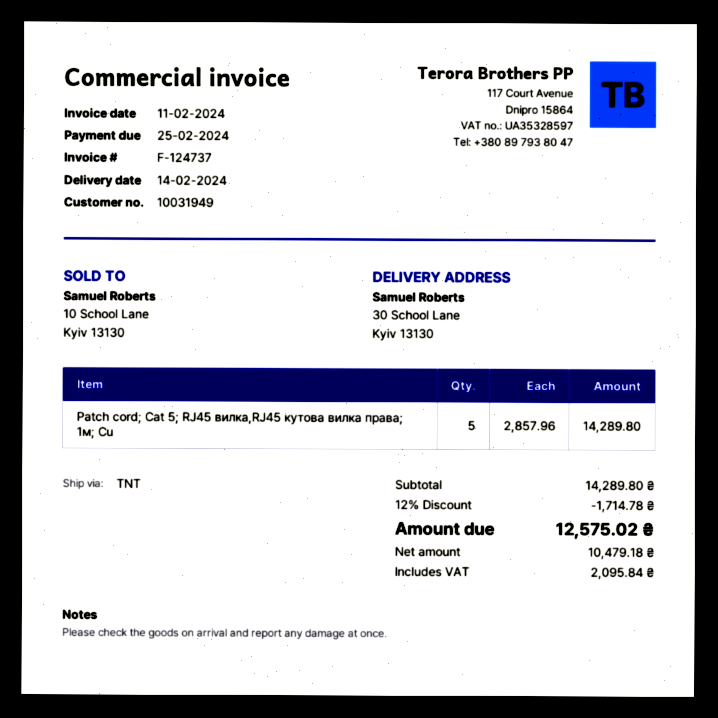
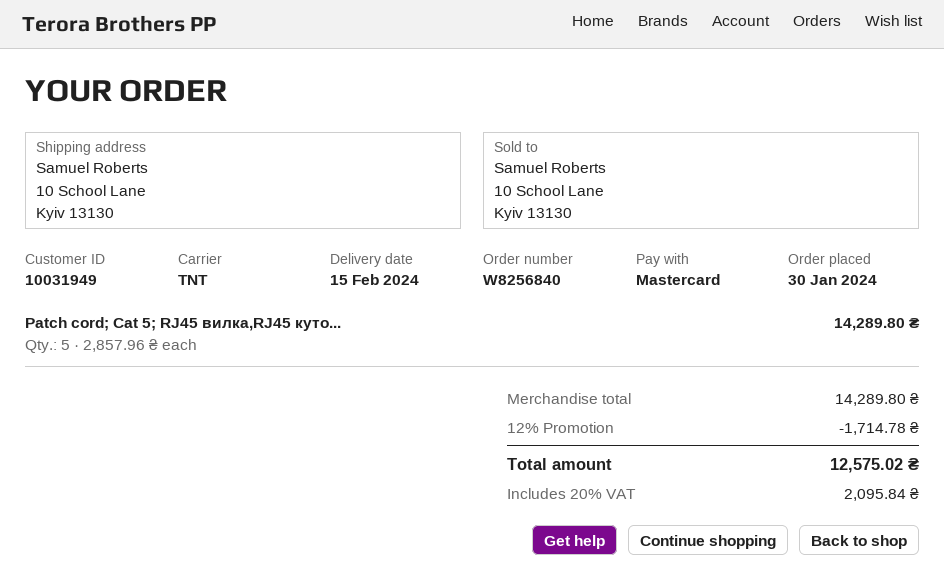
delivery date: 2024-02-14 -> 2024-02-15
ship to: 30 School Lane, Kyiv 13130 -> 10 School Lane, Kyiv 13130

